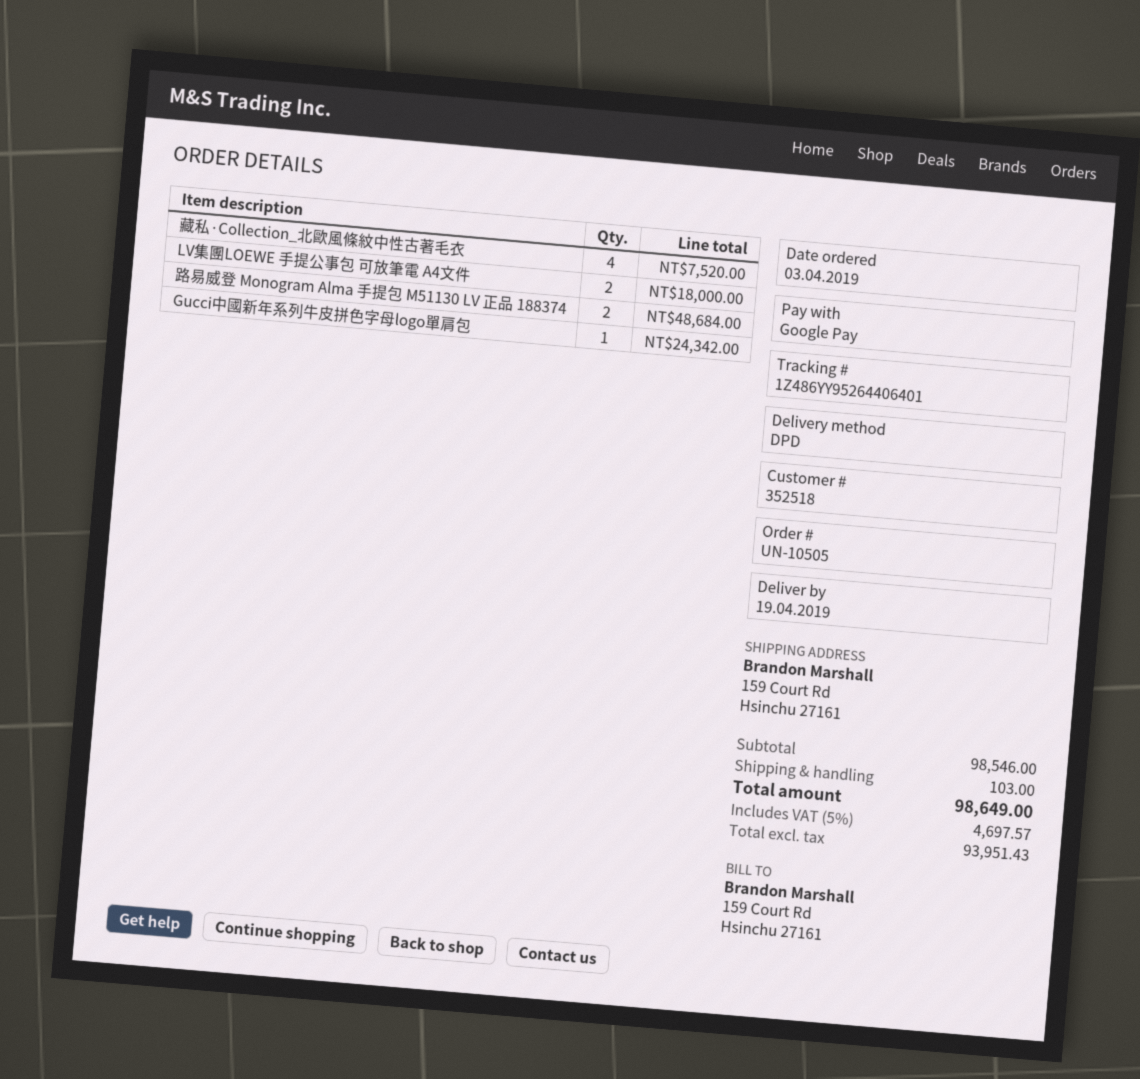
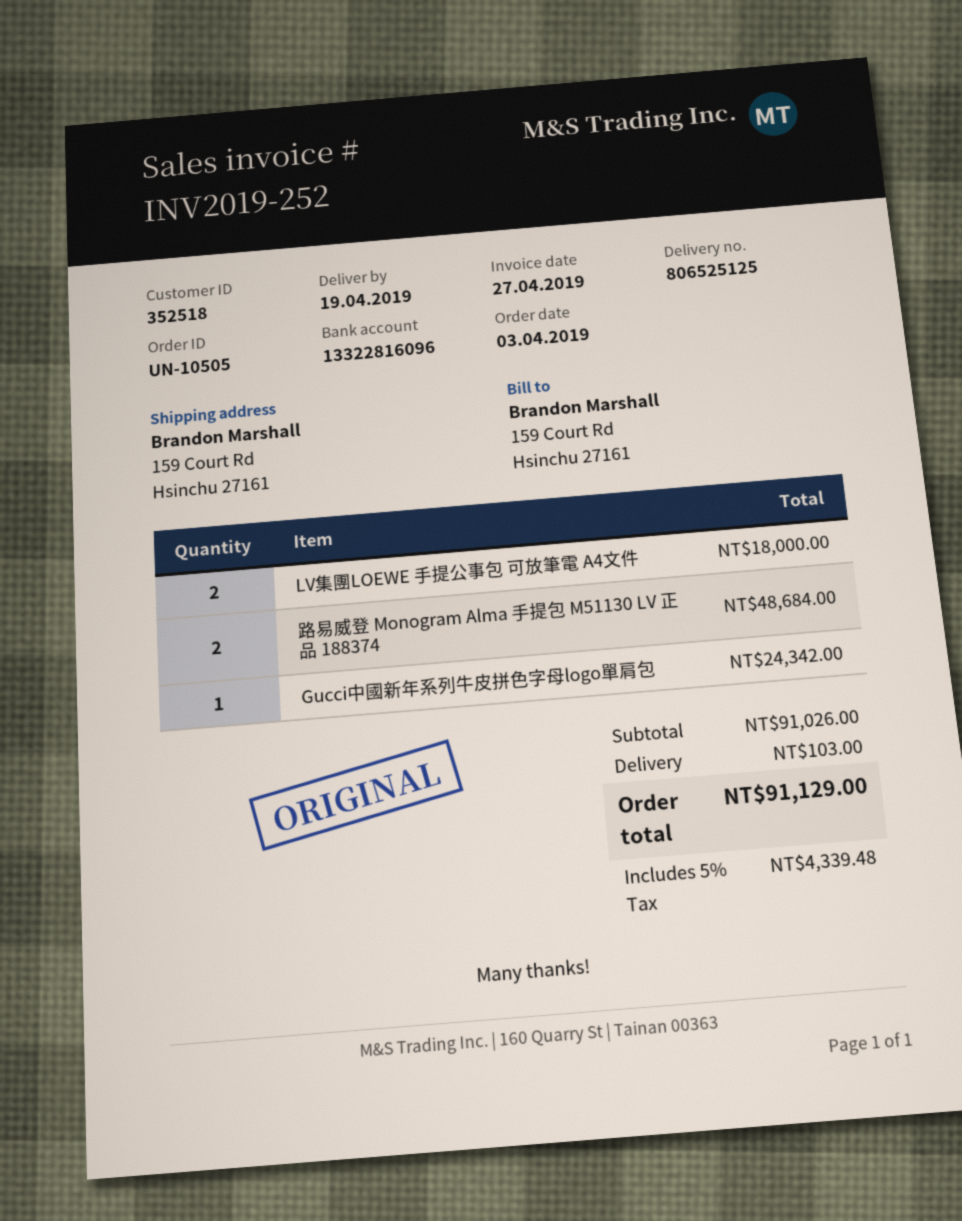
藏私·Collection_北歐風條紋中性古著毛衣: 4 for 7520.00 -> none
subtotal: 98546.00 -> 91026.00
tax: 5% = 4697.57 -> 5% = 4339.48
total: 98649.00 -> 91129.00

